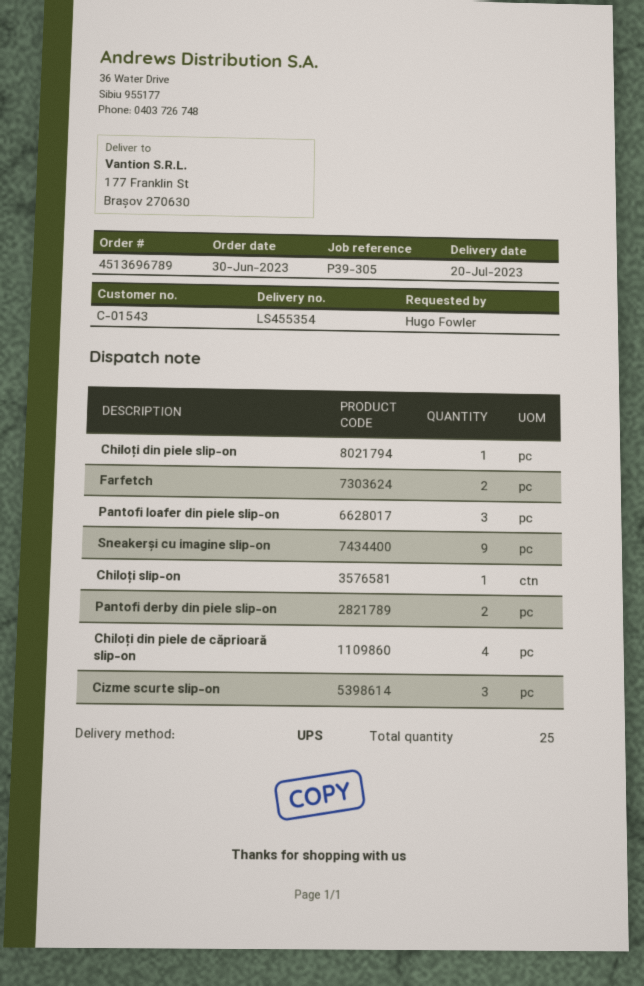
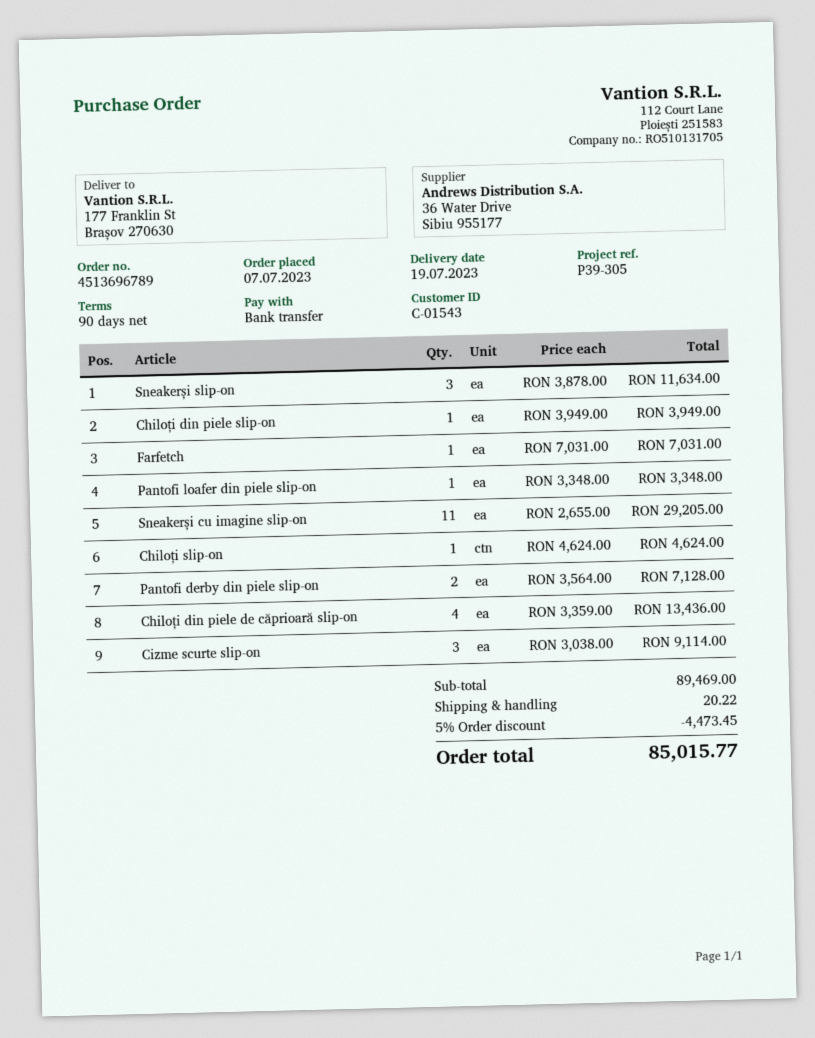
order date: 2023-06-30 -> 2023-07-07
delivery date: 2023-07-20 -> 2023-07-19
Farfetch: 2 -> 1
Pantofi loafer din piele slip-on: 3 -> 1
Sneakerși cu imagine slip-on: 9 -> 11
Sneakerși slip-on: none -> 3

